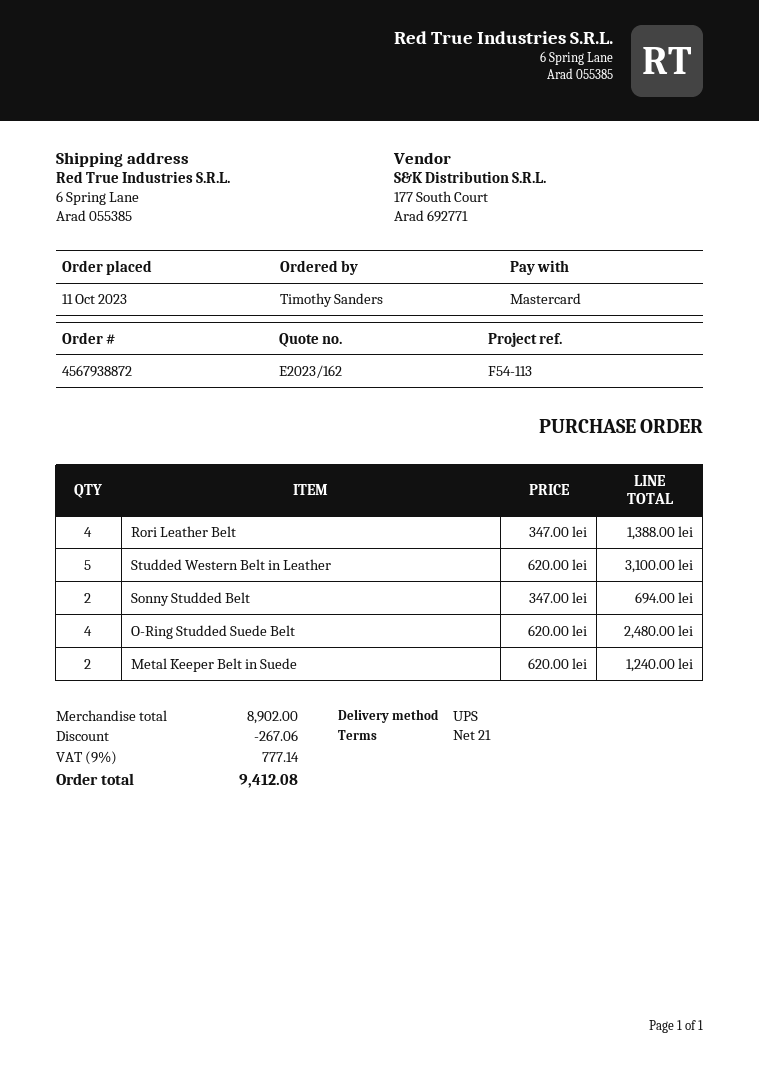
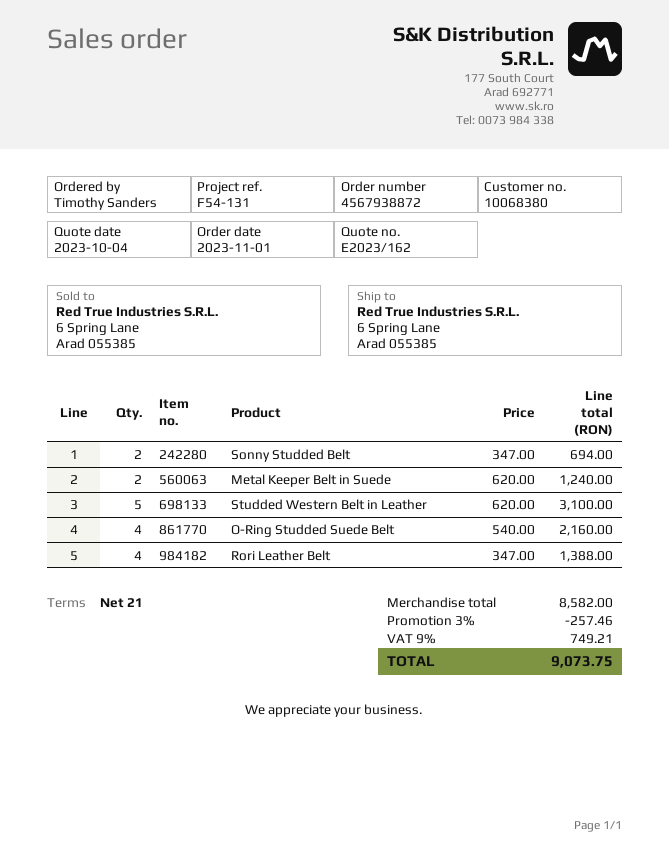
order date: 2023-10-11 -> 2023-11-01
reference: F54-113 -> F54-131
O-Ring Studded Suede Belt: 4 x 620.00 = 2480.00 -> 4 x 540.00 = 2160.00
subtotal: 8902.00 -> 8582.00
discount: 267.06 -> 257.46
tax: 9% = 777.14 -> 9% = 749.21
total: 9412.08 -> 9073.75

